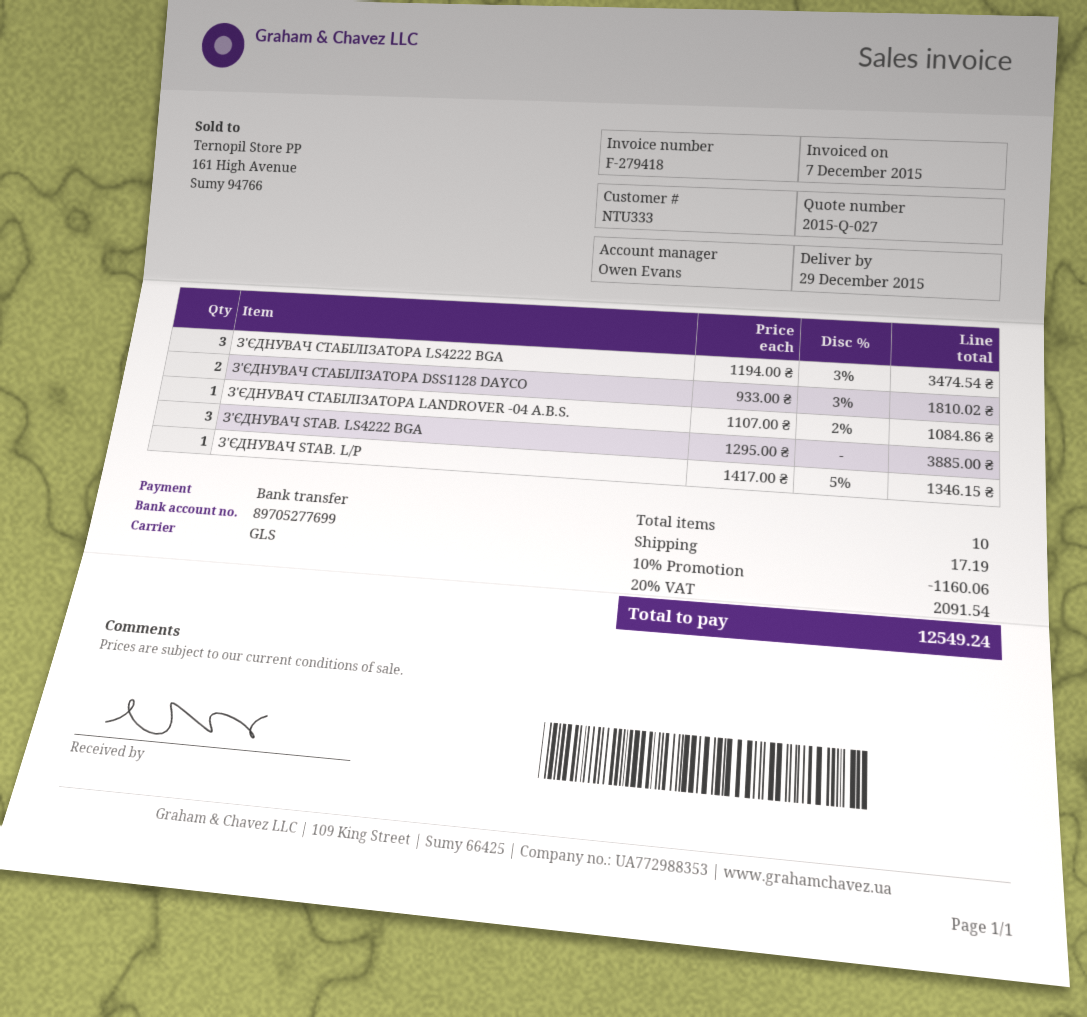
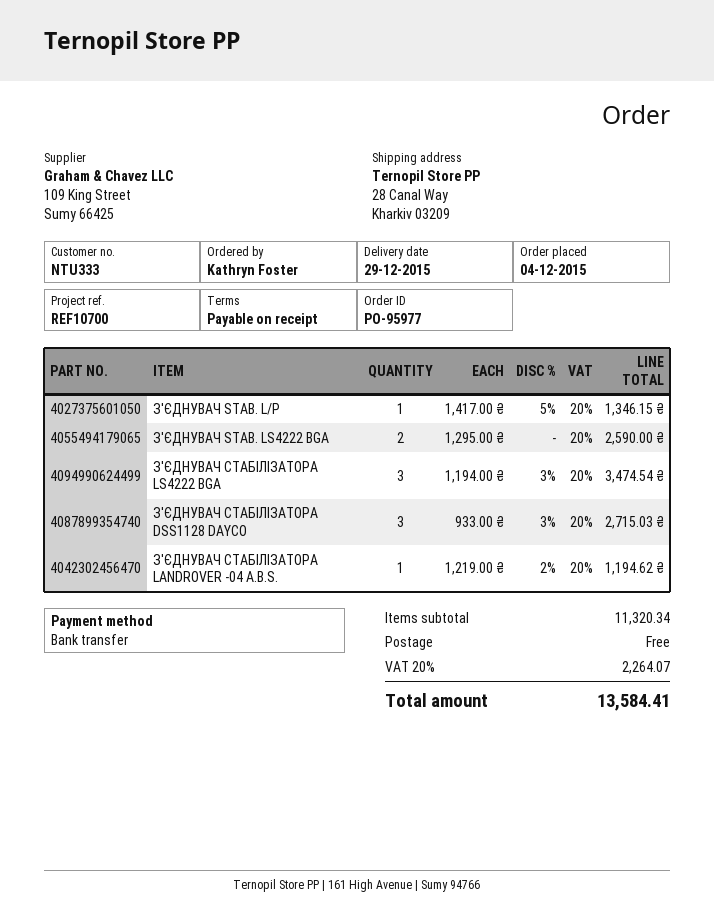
З'ЄДНУВАЧ СТАБІЛІЗАТОРА DSS1128 DAYCO: 2 x 933.00 - 3% = 1810.02 -> 3 x 933.00 - 3% = 2715.03
З'ЄДНУВАЧ СТАБІЛІЗАТОРА LANDROVER -04 A.B.S.: 1 x 1107.00 - 2% = 1084.86 -> 1 x 1219.00 - 2% = 1194.62
З'ЄДНУВАЧ STAB. LS4222 BGA: 3 x 1295.00 = 3885.00 -> 2 x 1295.00 = 2590.00
discount: 10% = 1160.06 -> none
shipping: 17.19 -> 0.00
tax: 20% = 2091.54 -> 20% = 2264.07
total: 12549.24 -> 13584.41

